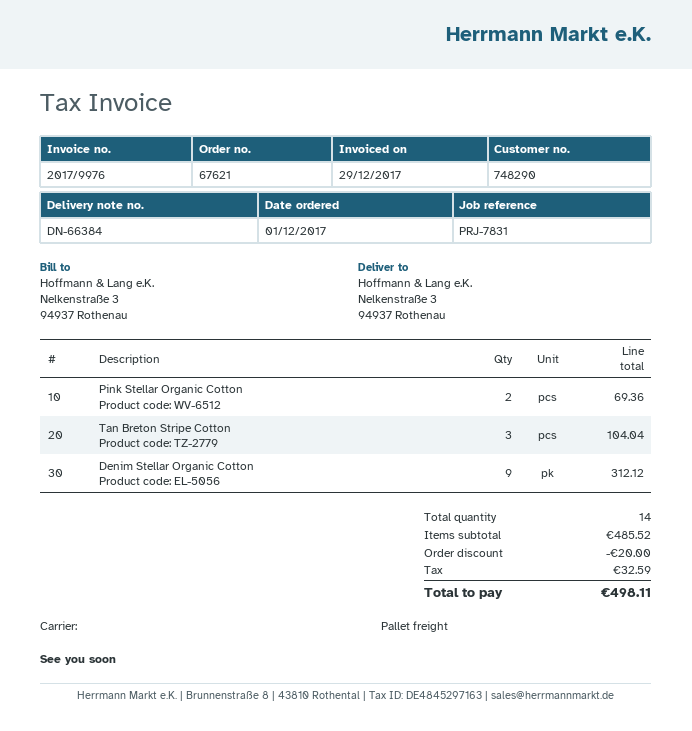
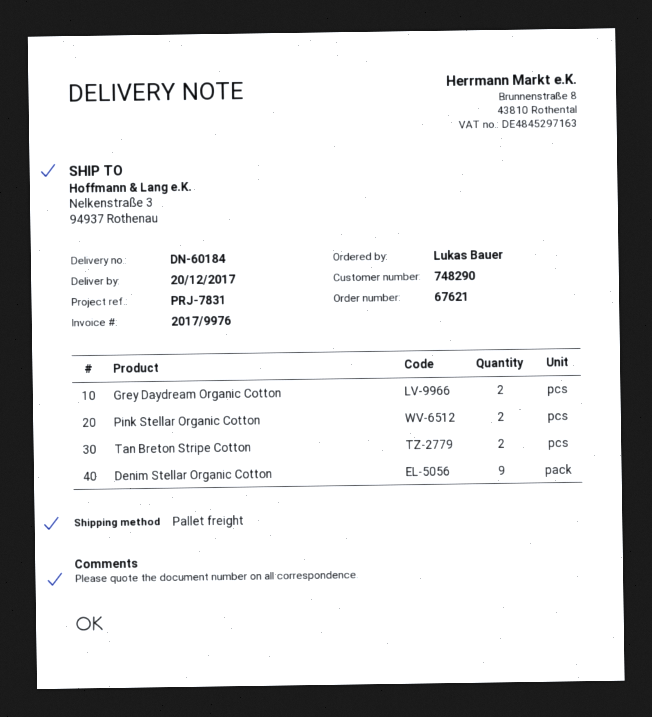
delivery note number: DN-66384 -> DN-60184
Tan Breton Stripe Cotton: 3 -> 2
Grey Daydream Organic Cotton: none -> 2

